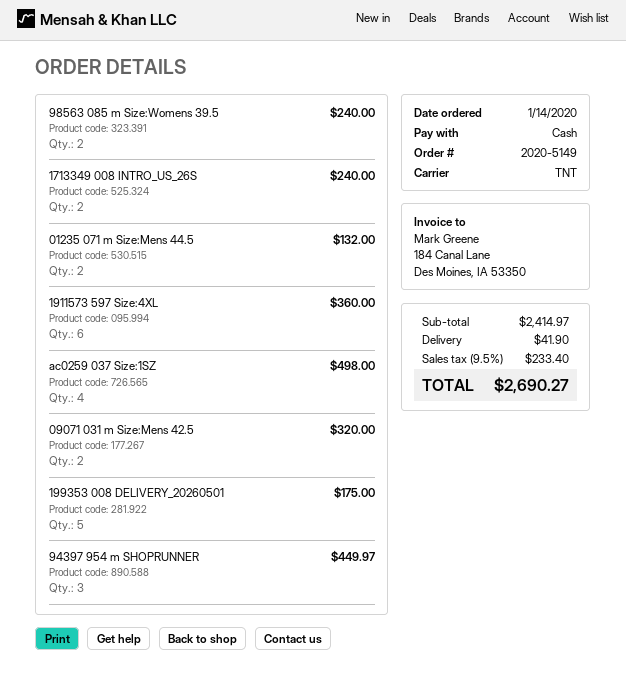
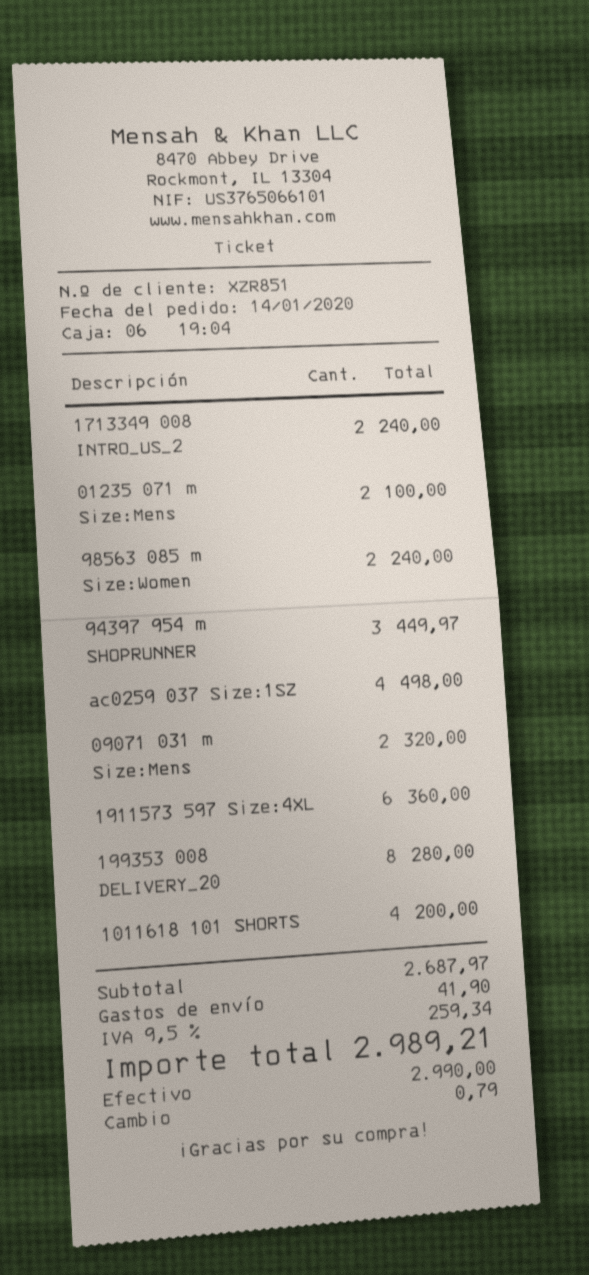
01235 071 m Size:Mens 44.5: 2 for 132.00 -> 2 for 100.00
199353 008 DELIVERY_20260501: 5 for 175.00 -> 8 for 280.00
1011618 101 SHORTS: none -> 4 for 200.00
subtotal: 2414.97 -> 2687.97
tax: 9.5% = 233.40 -> 9.5% = 259.34
total: 2690.27 -> 2989.21

